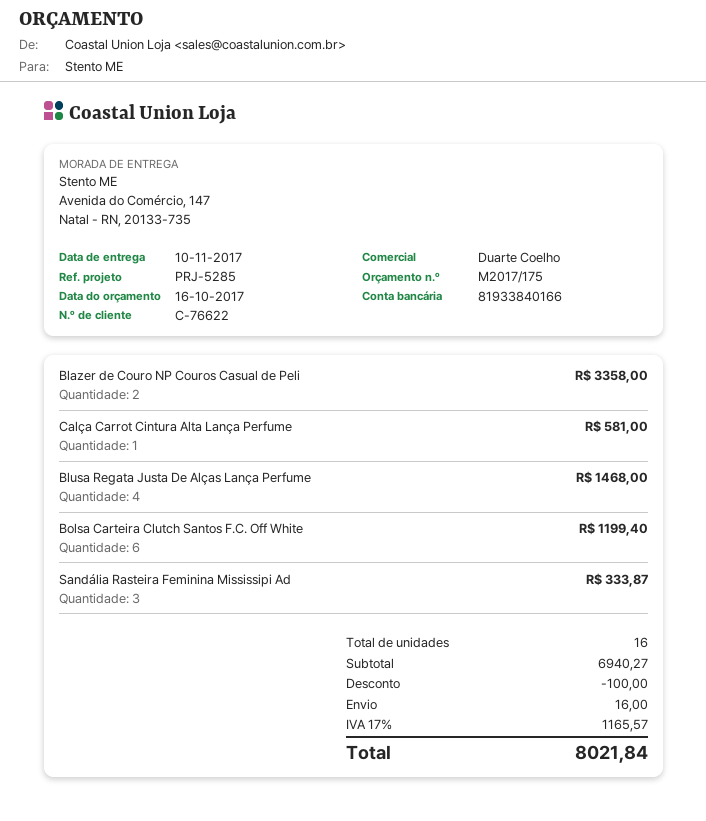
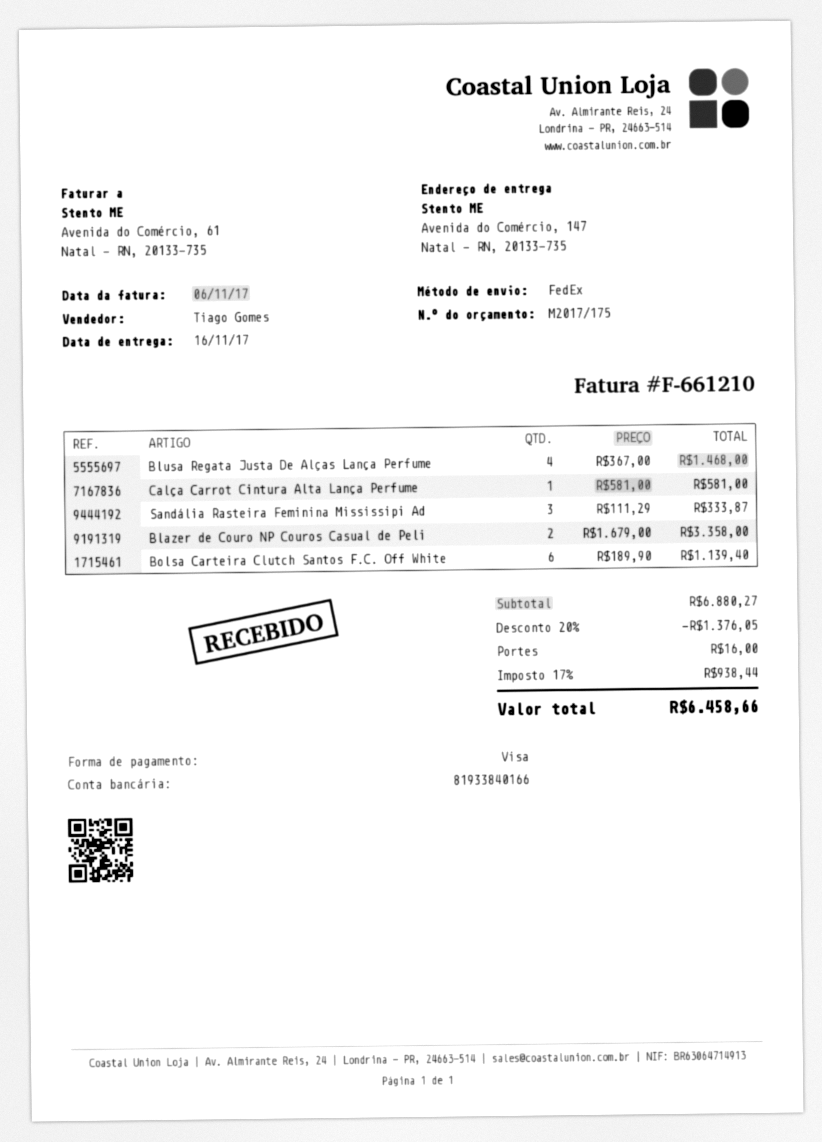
delivery date: 2017-11-10 -> 2017-11-16
sales rep: Duarte Coelho -> Tiago Gomes
Bolsa Carteira Clutch Santos F.C. Off White: 6 for 1199.40 -> 6 for 1139.40
subtotal: 6940.27 -> 6880.27
discount: 100.00 -> 1376.05
tax: 17% = 1165.57 -> 17% = 938.44
total: 8021.84 -> 6458.66

